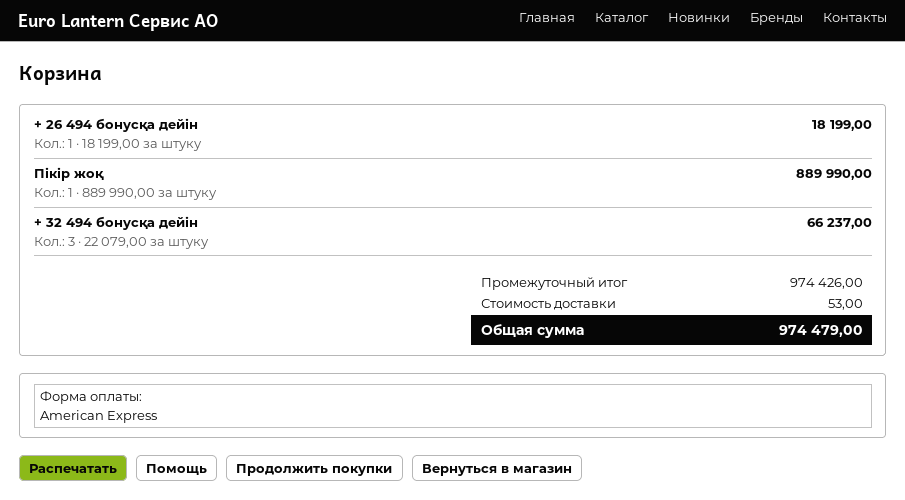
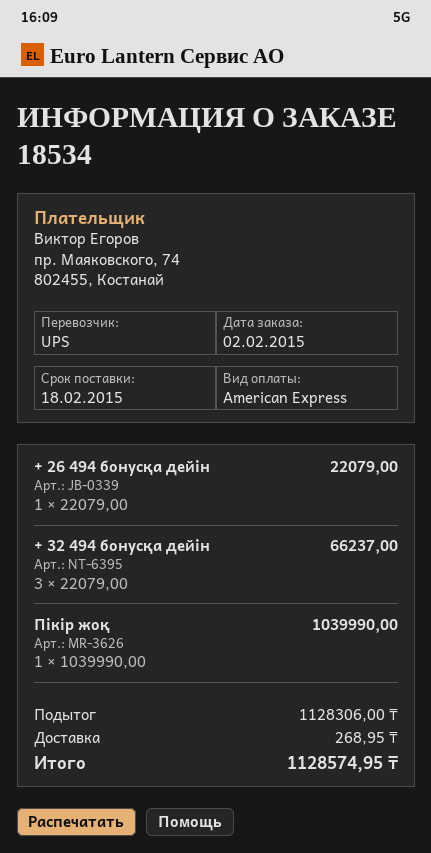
+ 26 494 бонусқа дейін: 1 x 18199.00 = 18199.00 -> 1 x 22079.00 = 22079.00
Пікір жоқ: 1 x 889990.00 = 889990.00 -> 1 x 1039990.00 = 1039990.00
subtotal: 974426.00 -> 1128306.00
shipping: 53.00 -> 268.95
total: 974479.00 -> 1128574.95

